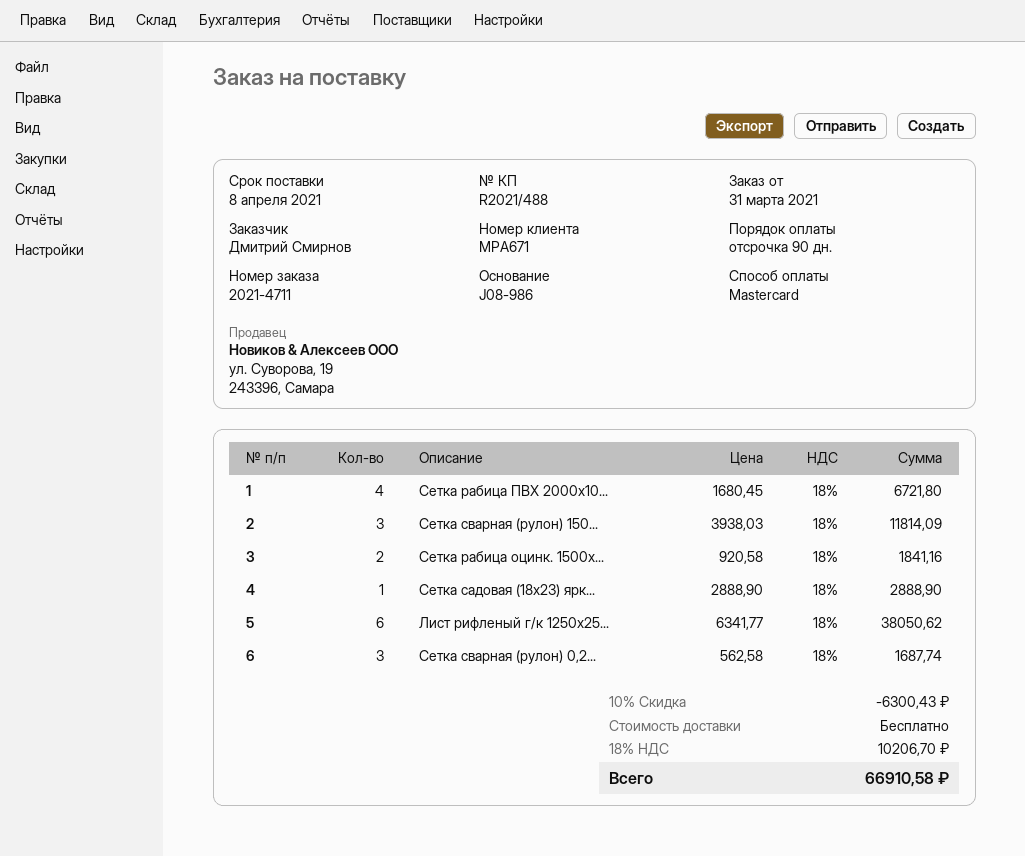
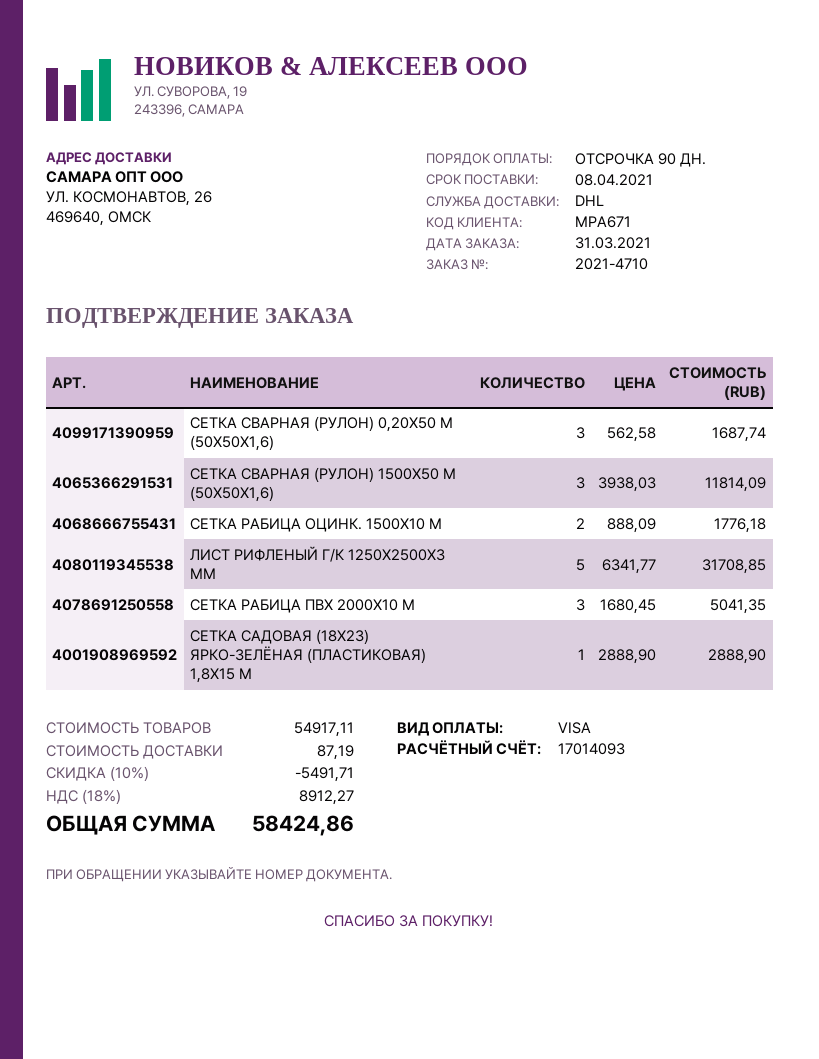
order number: 2021-4711 -> 2021-4710
payment method: Mastercard -> Visa
Сетка рабица ПВХ 2000x10...: 4 x 1680.45 = 6721.80 -> 3 x 1680.45 = 5041.35
Сетка рабица оцинк. 1500х...: 2 x 920.58 = 1841.16 -> 2 x 888.09 = 1776.18
Лист рифленый г/к 1250х25...: 6 x 6341.77 = 38050.62 -> 5 x 6341.77 = 31708.85
discount: 10% = 6300.43 -> 10% = 5491.71
shipping: 0.00 -> 87.19
tax: 18% = 10206.70 -> 18% = 8912.27
total: 66910.58 -> 58424.86

